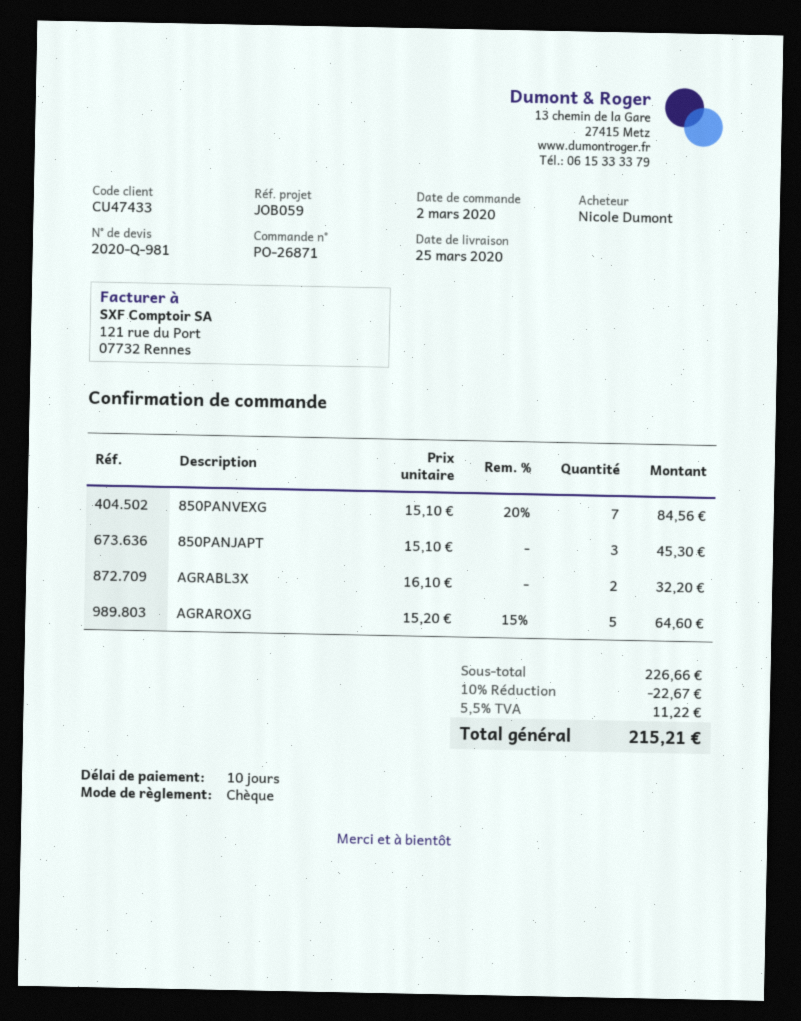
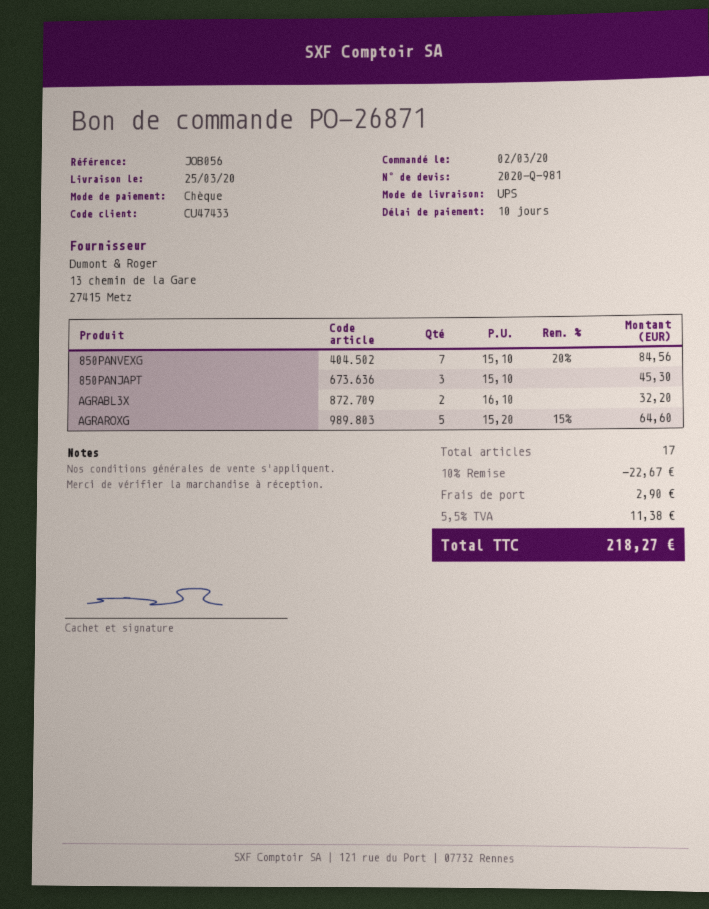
reference: JOB059 -> JOB056
shipping: none -> 2.90
tax: 5.5% = 11.22 -> 5.5% = 11.38
total: 215.21 -> 218.27

